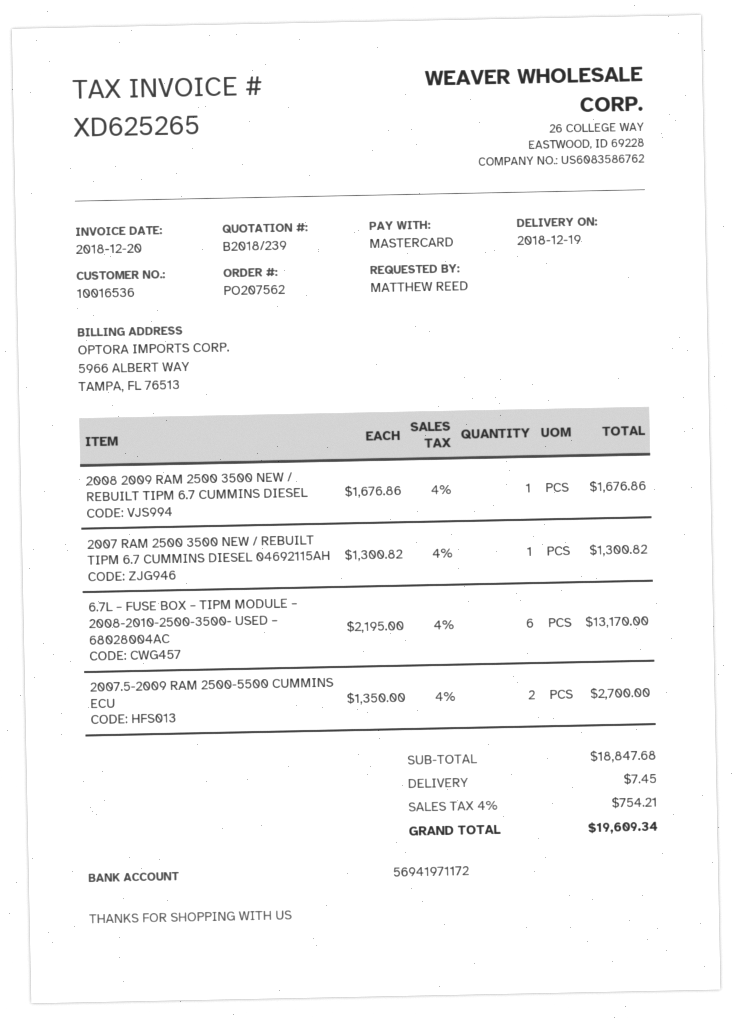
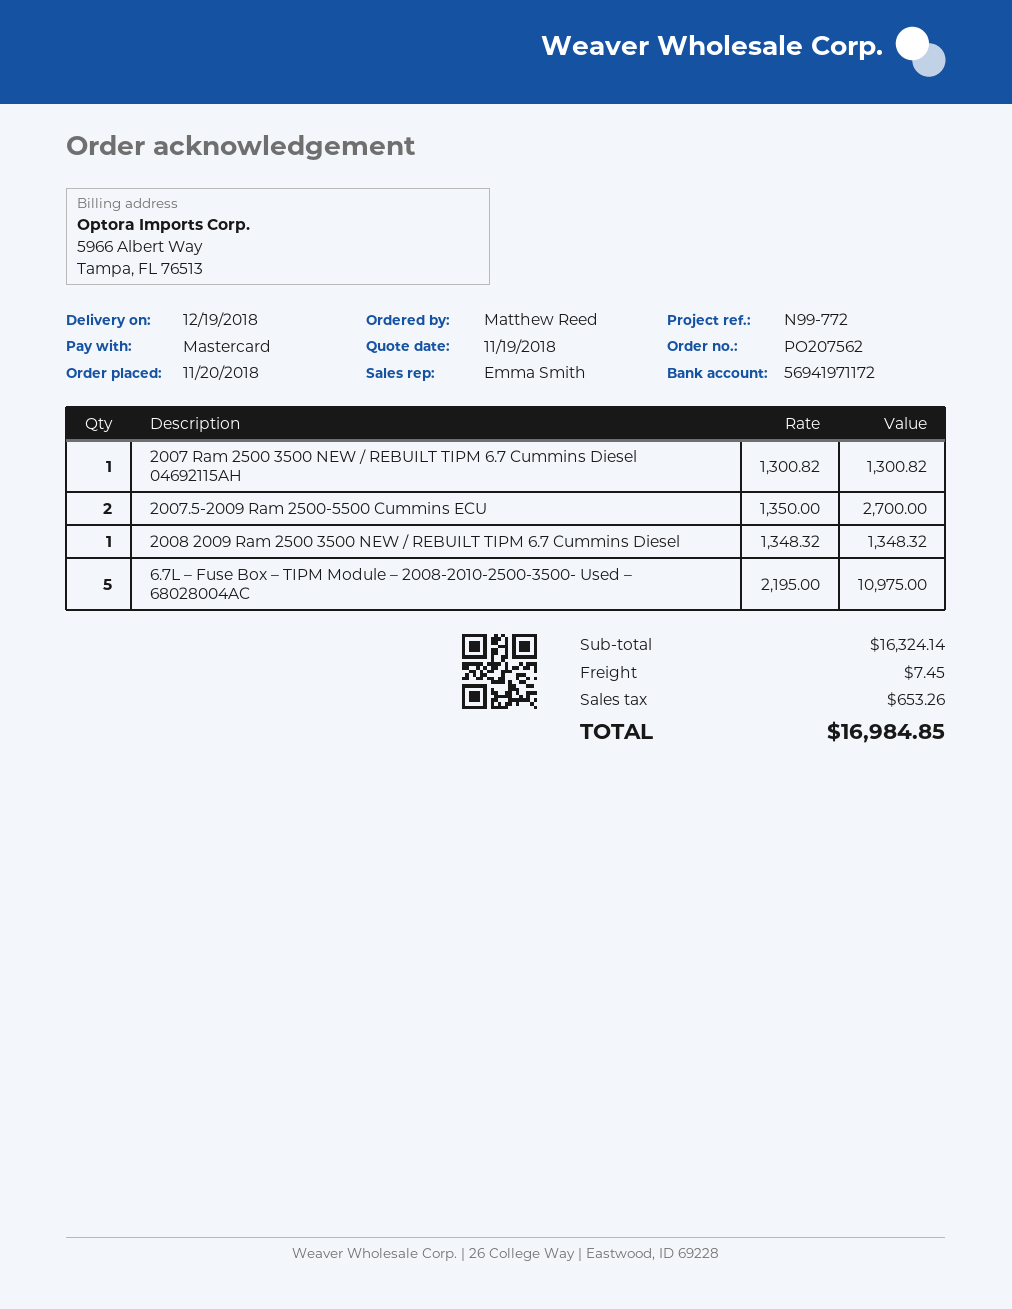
2008 2009 RAM 2500 3500 NEW / REBUILT TIPM 6.7 CUMMINS DIESEL: 1 x 1676.86 = 1676.86 -> 1 x 1348.32 = 1348.32
6.7L – FUSE BOX – TIPM MODULE – 2008-2010-2500-3500- USED – 68028004AC: 6 x 2195.00 = 13170.00 -> 5 x 2195.00 = 10975.00
subtotal: 18847.68 -> 16324.14
tax: 754.21 -> 653.26
total: 19609.34 -> 16984.85

